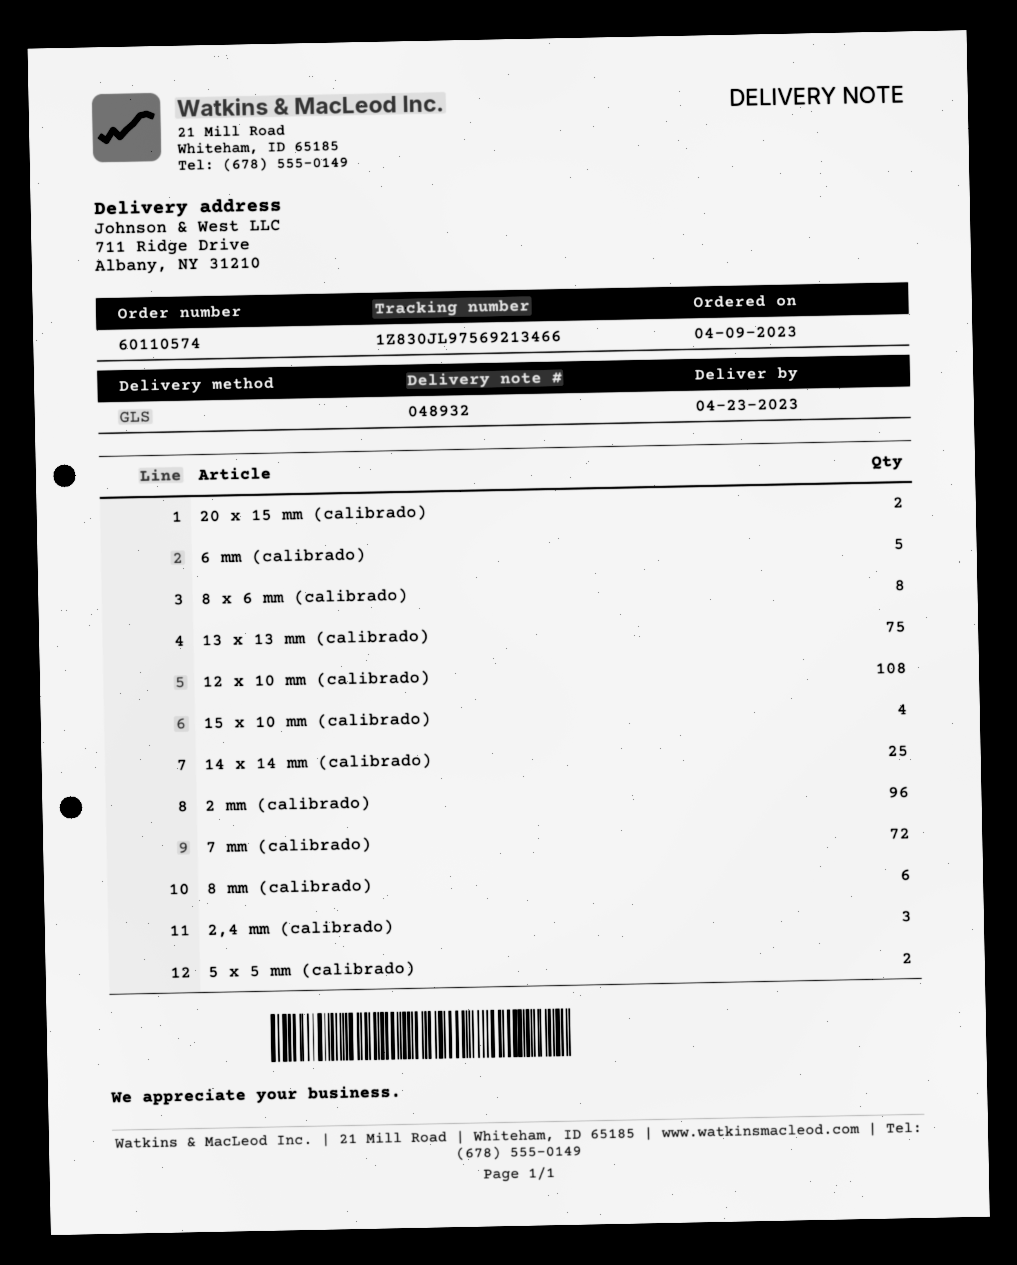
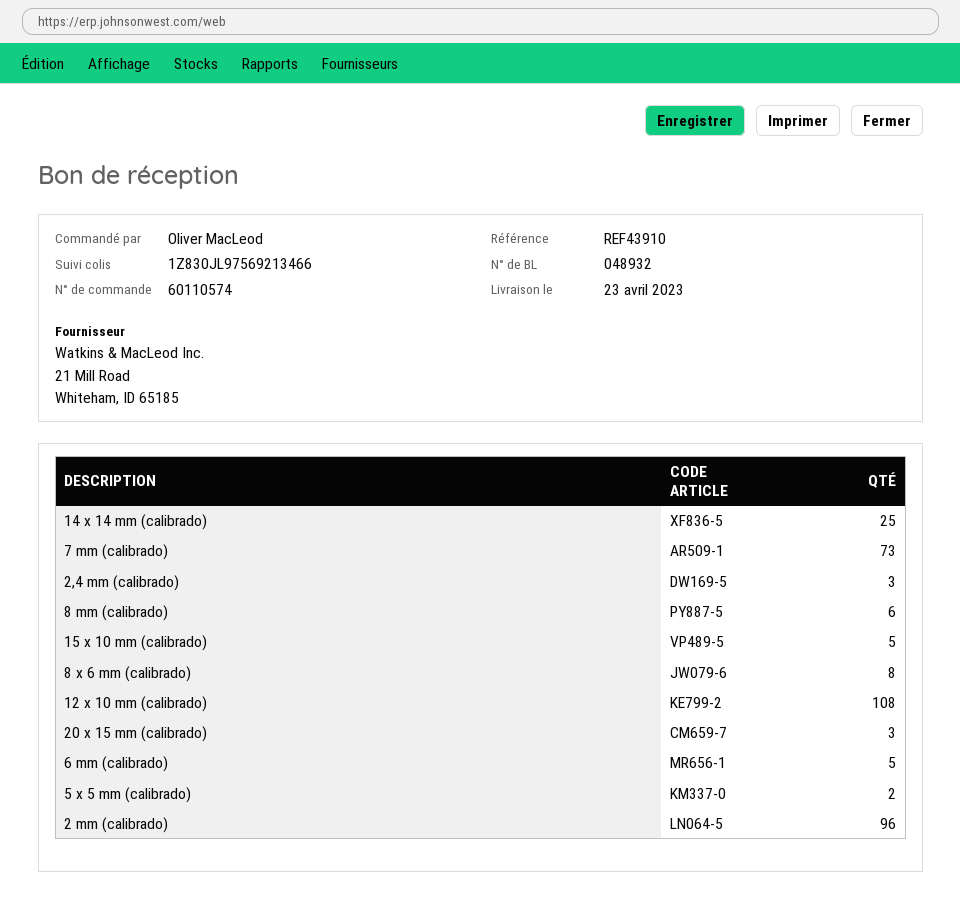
20 x 15 mm (calibrado): 2 -> 3
13 x 13 mm (calibrado): 75 -> none
15 x 10 mm (calibrado): 4 -> 5
7 mm (calibrado): 72 -> 73

